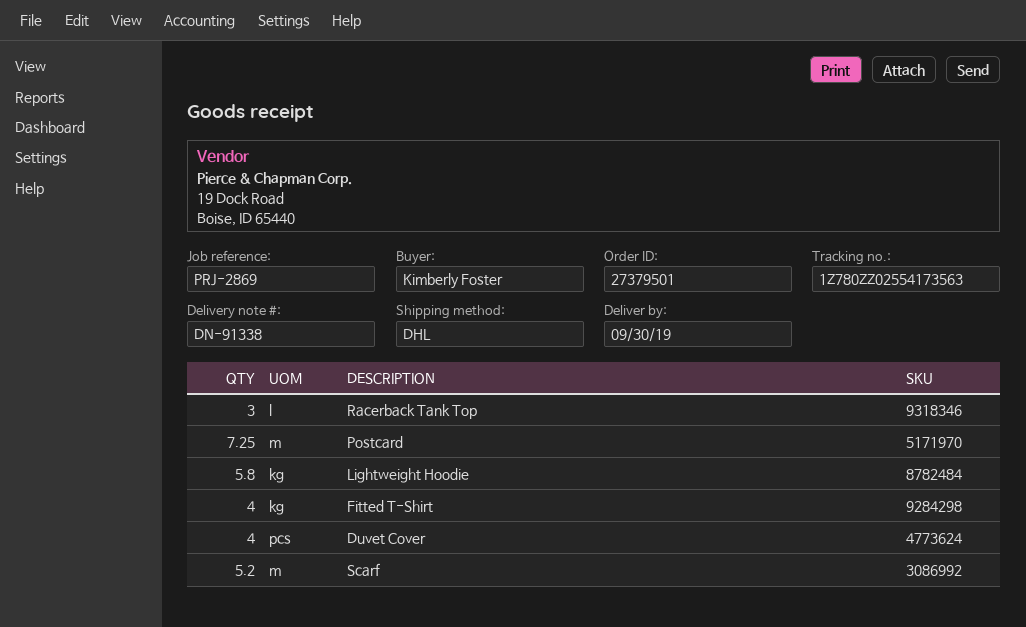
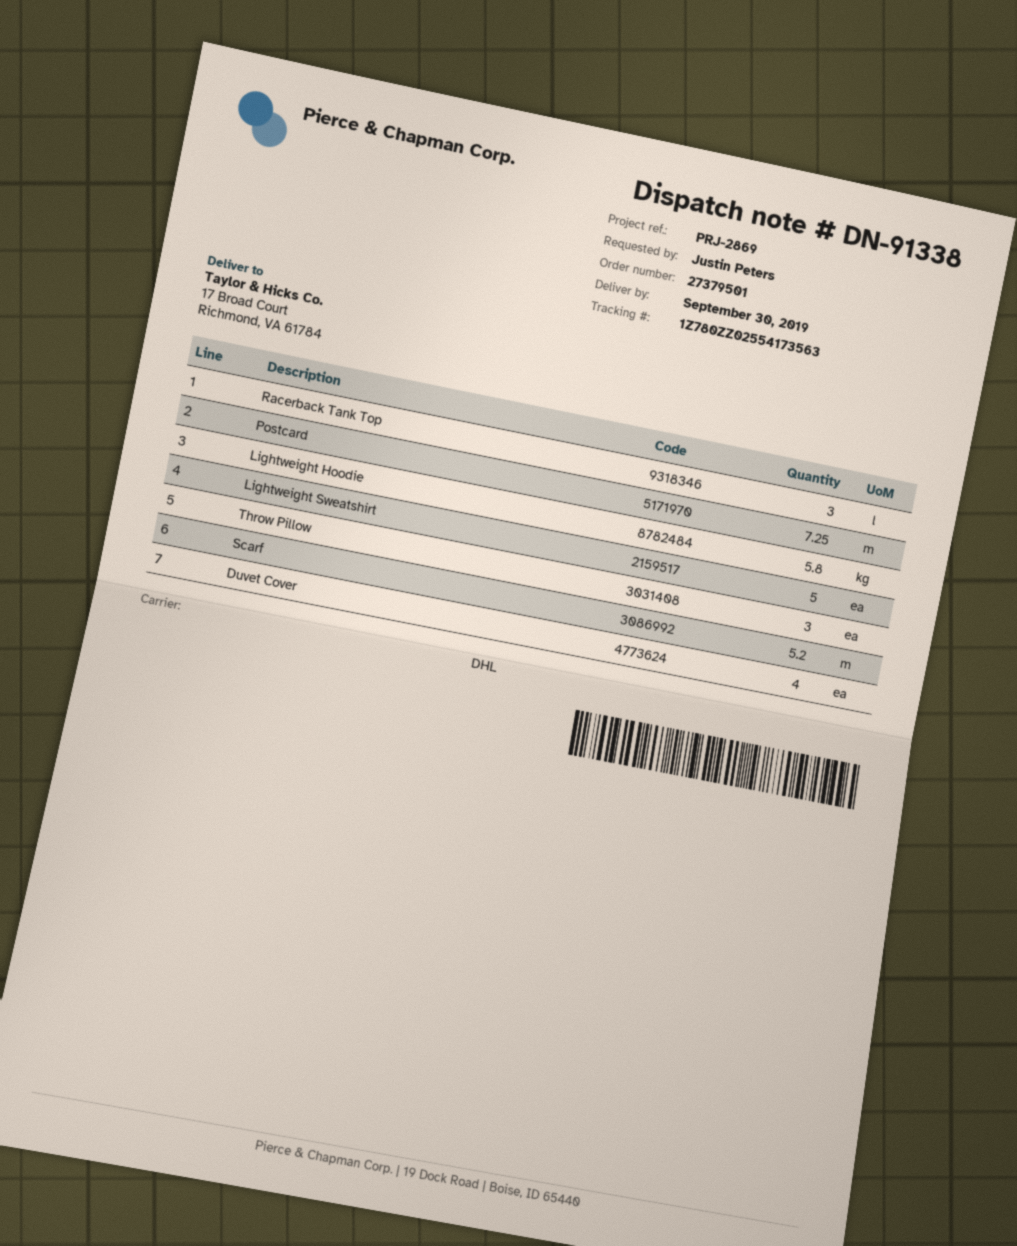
ordered by: Kimberly Foster -> Justin Peters
Fitted T-Shirt: 4 -> none
Lightweight Sweatshirt: none -> 5
Throw Pillow: none -> 3

